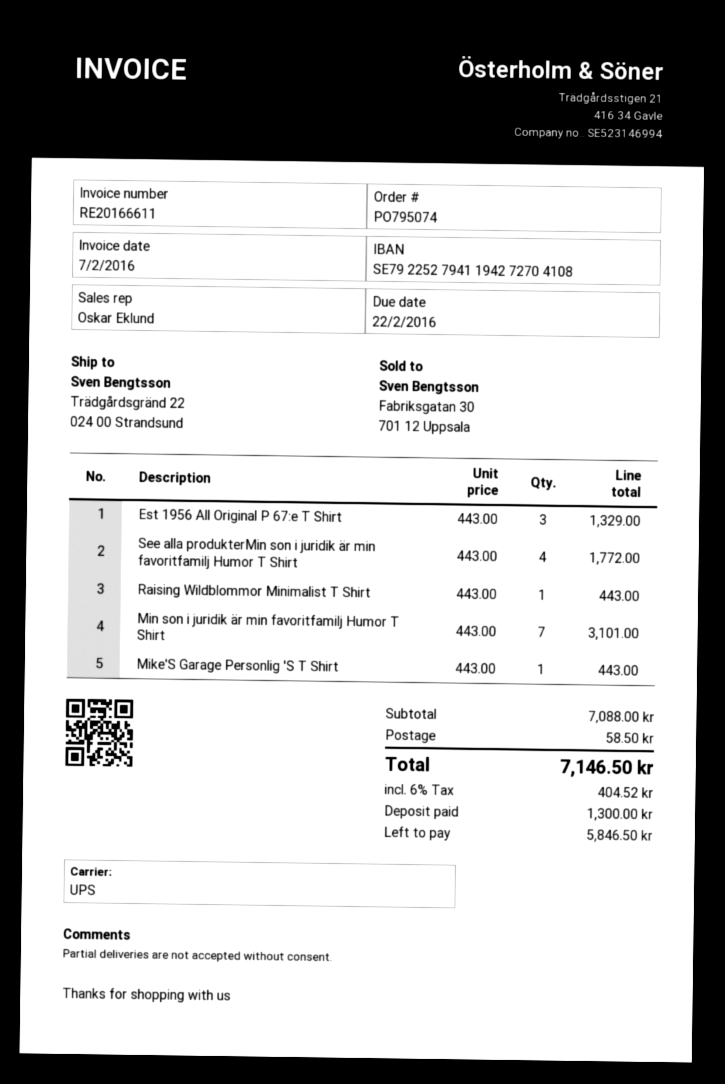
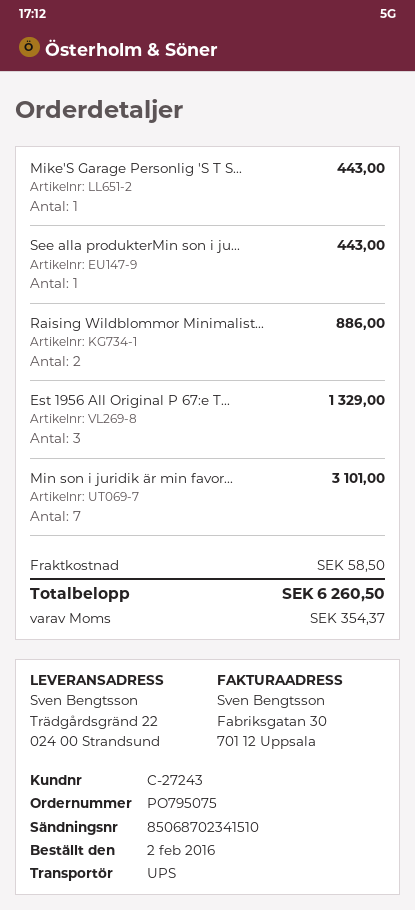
order number: PO795074 -> PO795075
See alla produkterMin son i juridik är min favoritfamilj Humor T Shirt: 4 for 1772.00 -> 1 for 443.00
Raising Wildblommor Minimalist T Shirt: 1 for 443.00 -> 2 for 886.00
tax: 404.52 -> 354.37
total: 7146.50 -> 6260.50

